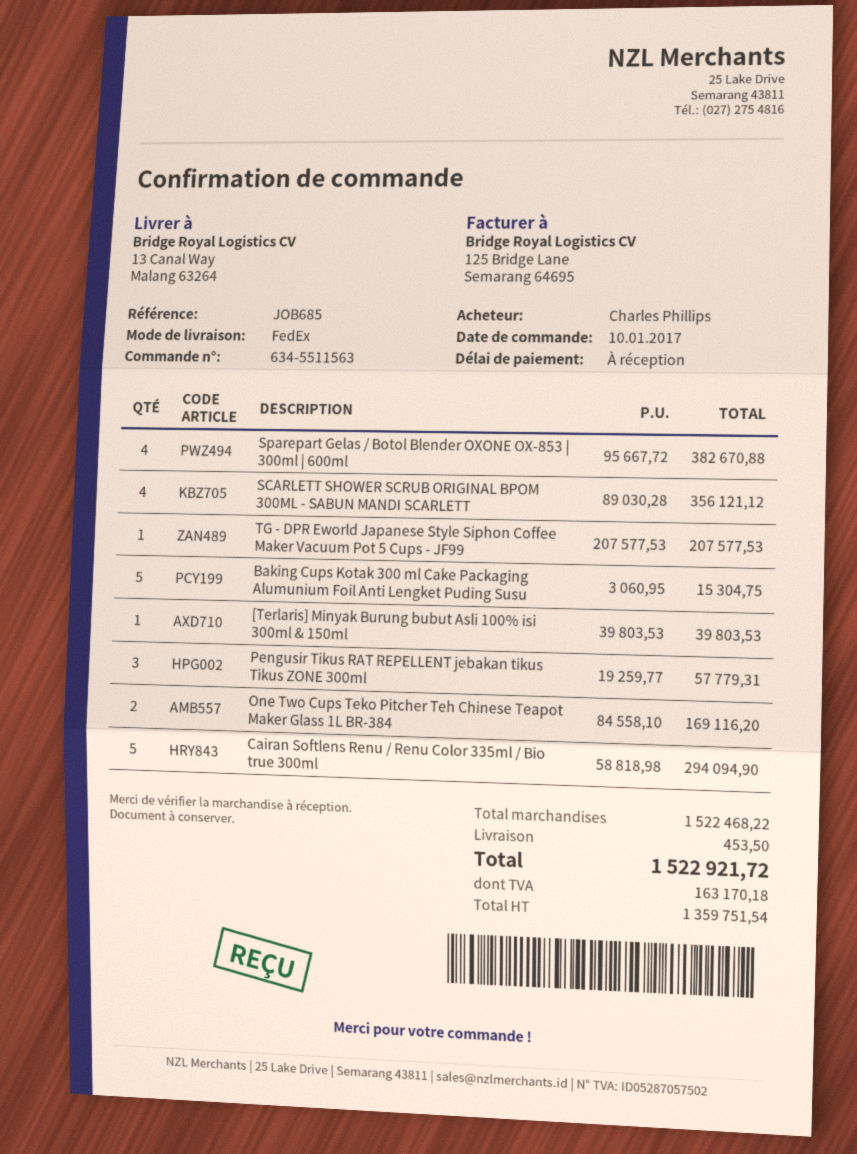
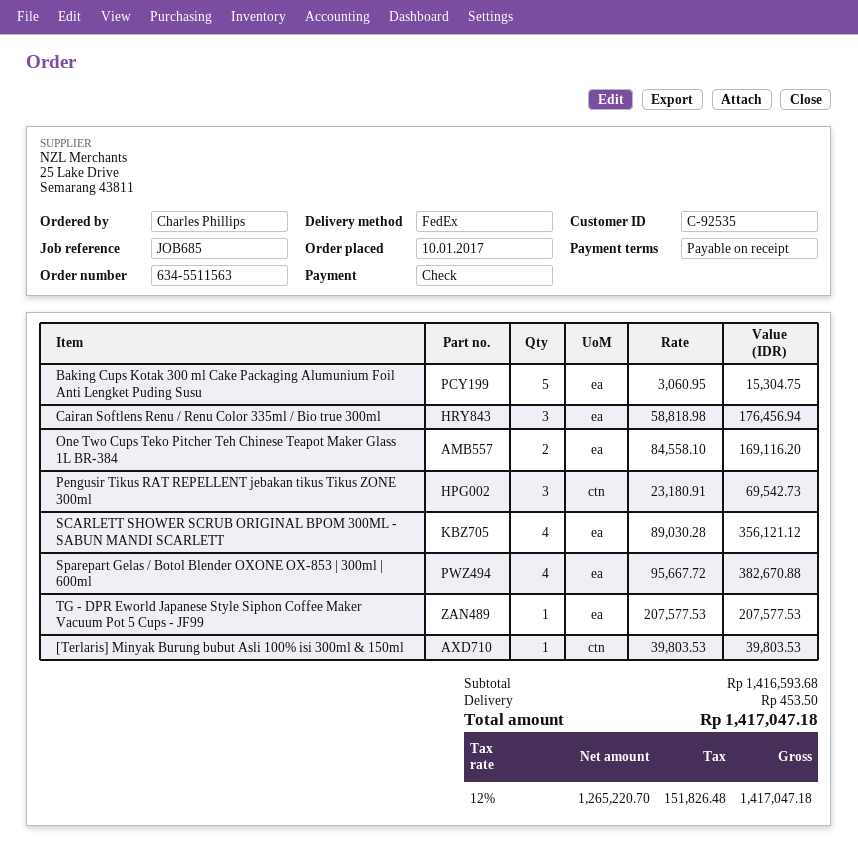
Pengusir Tikus RAT REPELLENT jebakan tikus Tikus ZONE 300ml: 3 x 19259.77 = 57779.31 -> 3 x 23180.91 = 69542.73
Cairan Softlens Renu / Renu Color 335ml / Bio true 300ml: 5 x 58818.98 = 294094.90 -> 3 x 58818.98 = 176456.94
subtotal: 1522468.22 -> 1416593.68
net: 1359751.54 -> 1265220.70
tax: 163170.18 -> 151826.48
total: 1522921.72 -> 1417047.18

